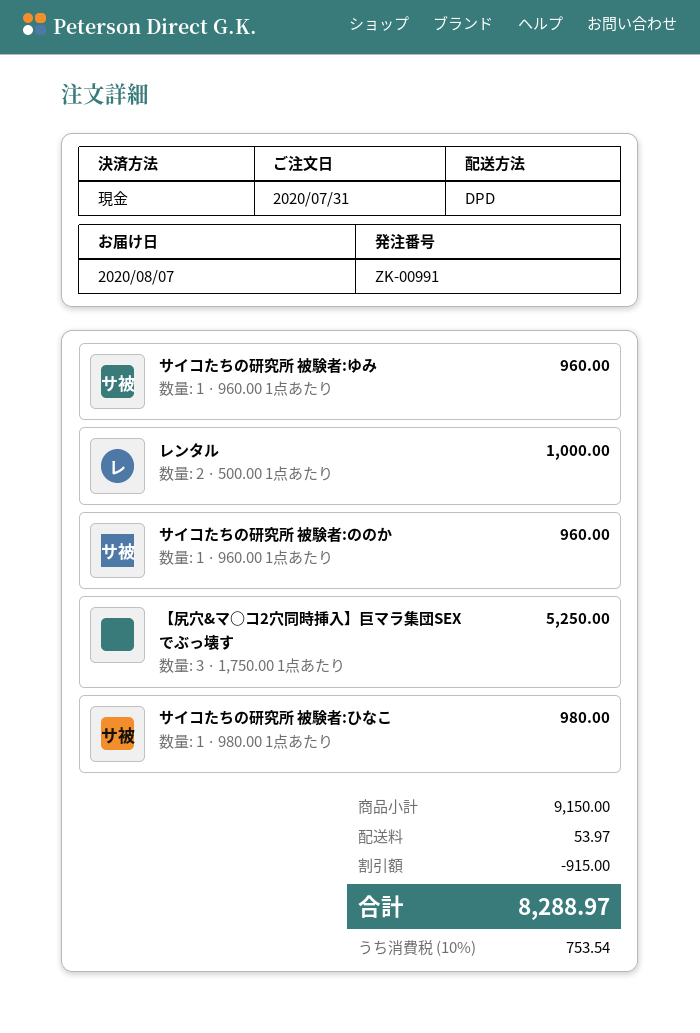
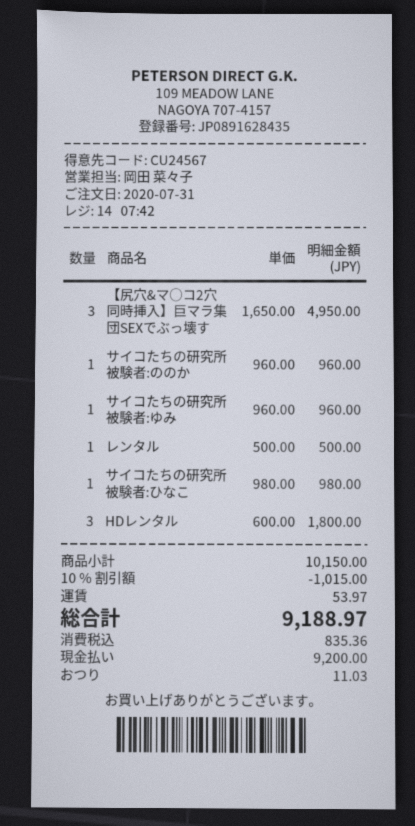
レンタル: 2 x 500.00 = 1000.00 -> 1 x 500.00 = 500.00
【尻穴&マ○コ2穴同時挿入】巨マラ集団SEXでぶっ壊す: 3 x 1750.00 = 5250.00 -> 3 x 1650.00 = 4950.00
HDレンタル: none -> 3 x 600.00 = 1800.00
subtotal: 9150.00 -> 10150.00
discount: 915.00 -> 1015.00
tax: 753.54 -> 835.36
total: 8288.97 -> 9188.97

